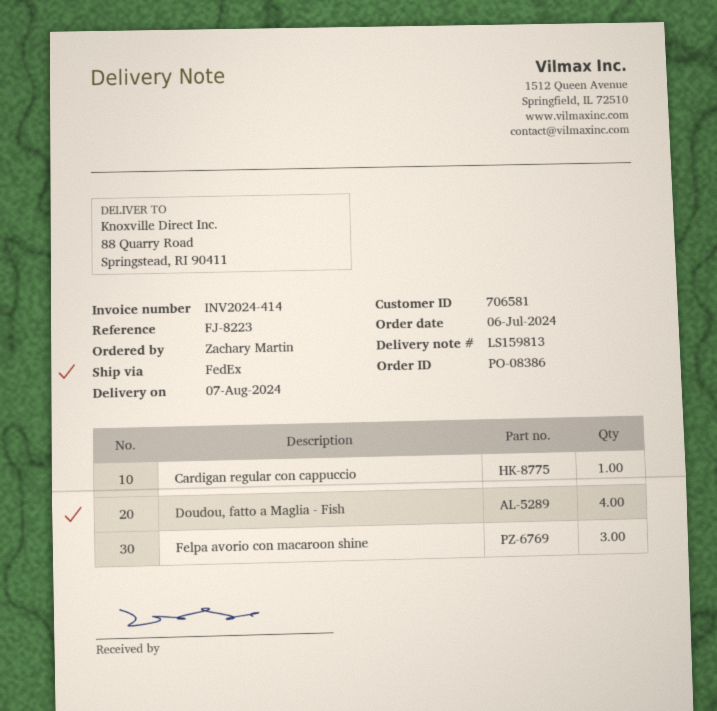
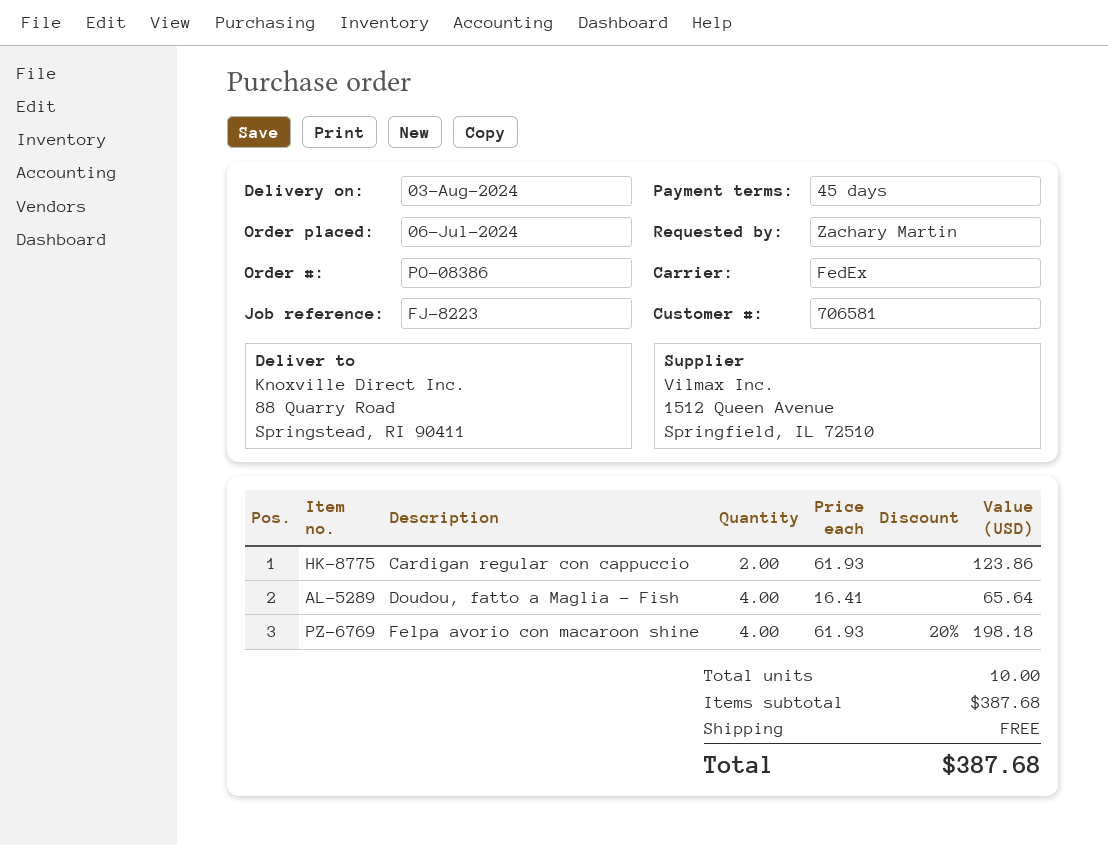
delivery date: 2024-08-07 -> 2024-08-03
Cardigan regular con cappuccio: 1 -> 2
Felpa avorio con macaroon shine: 3 -> 4

